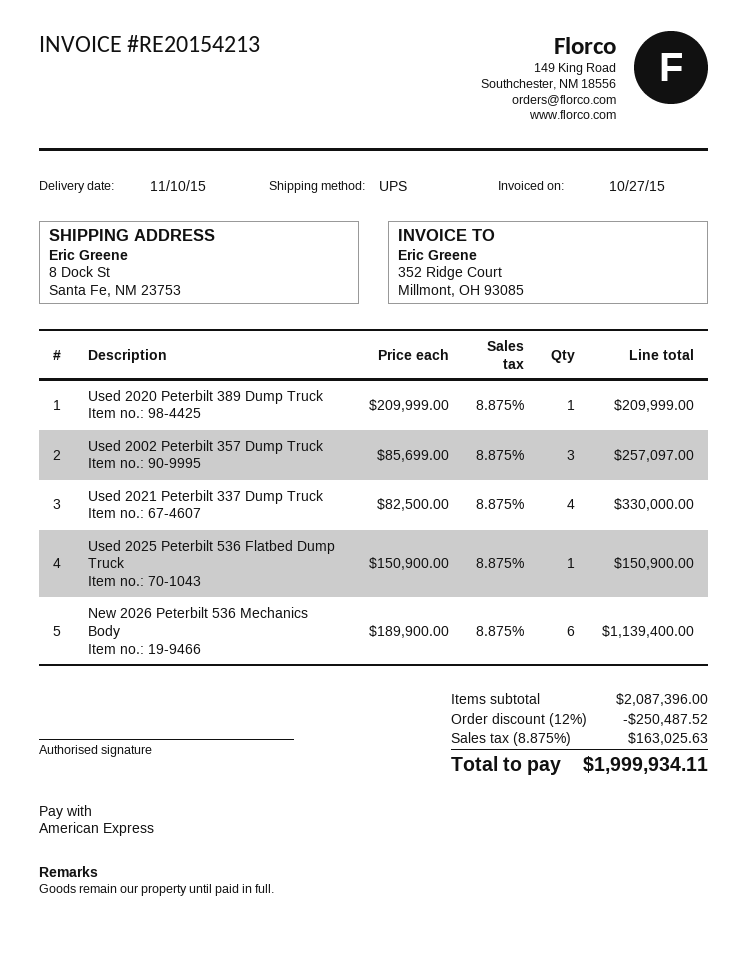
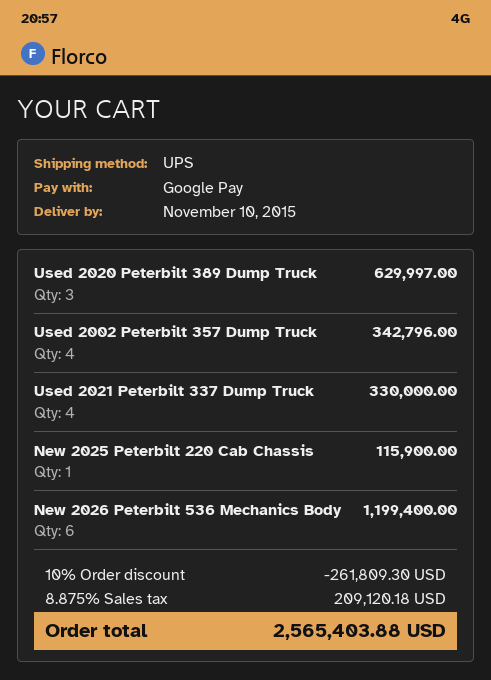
payment method: American Express -> Google Pay
Used 2020 Peterbilt 389 Dump Truck: 1 for 209999.00 -> 3 for 629997.00
Used 2002 Peterbilt 357 Dump Truck: 3 for 257097.00 -> 4 for 342796.00
Used 2025 Peterbilt 536 Flatbed Dump Truck: 1 for 150900.00 -> none
New 2026 Peterbilt 536 Mechanics Body: 6 for 1139400.00 -> 6 for 1199400.00
New 2025 Peterbilt 220 Cab Chassis: none -> 1 for 115900.00
discount: 12% = 250487.52 -> 10% = 261809.30
tax: 8.875% = 163025.63 -> 8.875% = 209120.18
total: 1999934.11 -> 2565403.88

